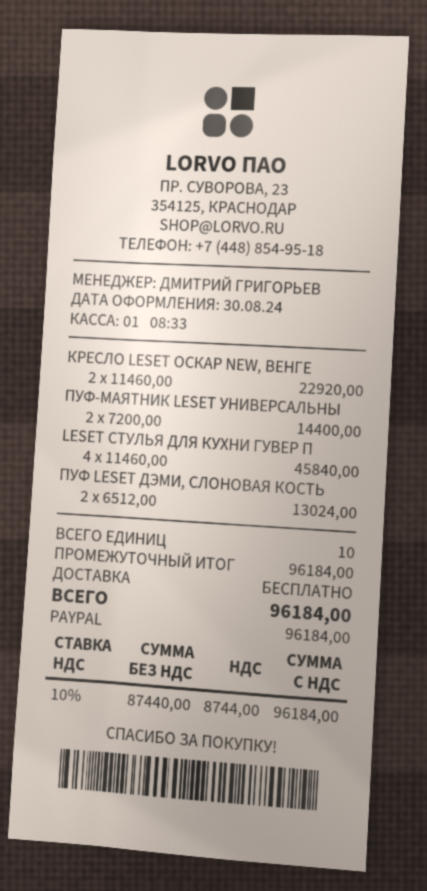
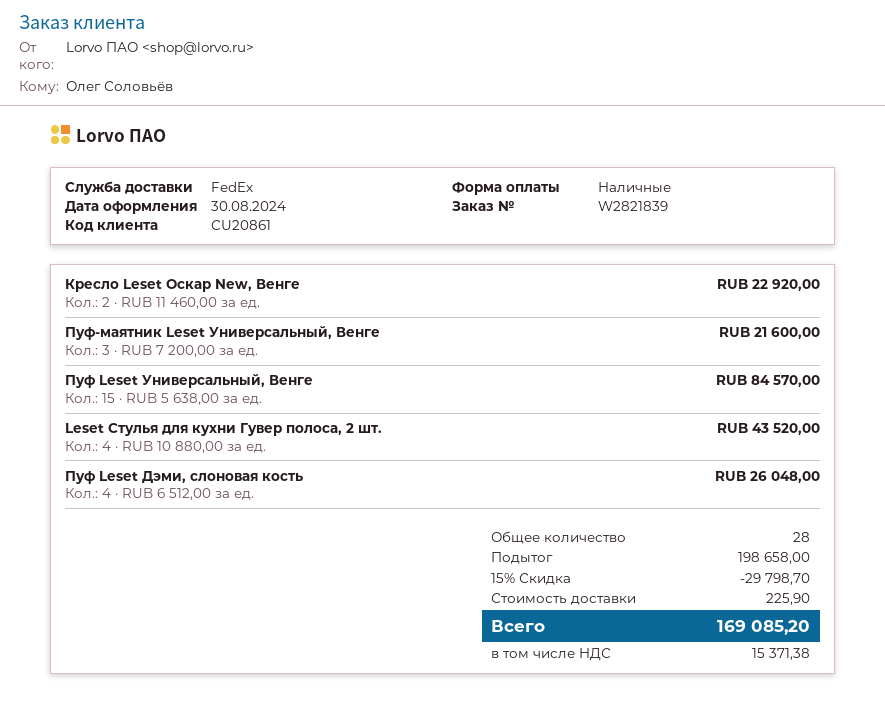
payment method: PayPal -> cash
ПУФ-МАЯТНИК LESET УНИВЕРСАЛЬНЫ: 2 x 7200.00 = 14400.00 -> 3 x 7200.00 = 21600.00
LESET СТУЛЬЯ ДЛЯ КУХНИ ГУВЕР П: 4 x 11460.00 = 45840.00 -> 4 x 10880.00 = 43520.00
ПУФ LESET ДЭМИ, СЛОНОВАЯ КОСТЬ: 2 x 6512.00 = 13024.00 -> 4 x 6512.00 = 26048.00
Пуф Leset Универсальный, Венге: none -> 15 x 5638.00 = 84570.00
total quantity: 10 -> 28
subtotal: 96184.00 -> 198658.00
discount: none -> 15% = 29798.70
shipping: 0.00 -> 225.90
tax: 8744.00 -> 15371.38
total: 96184.00 -> 169085.20

